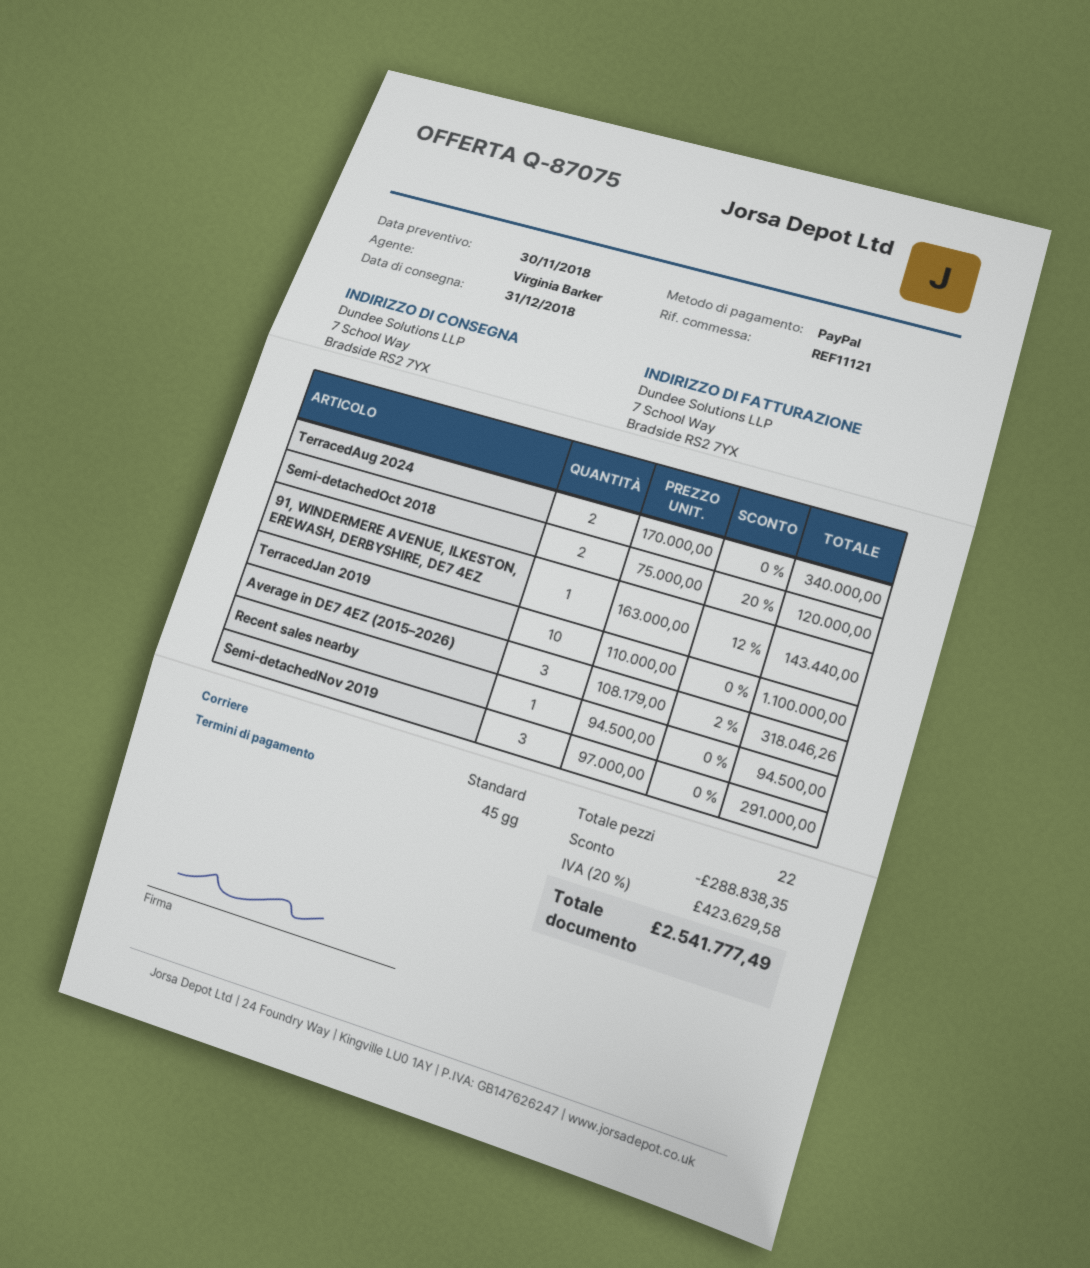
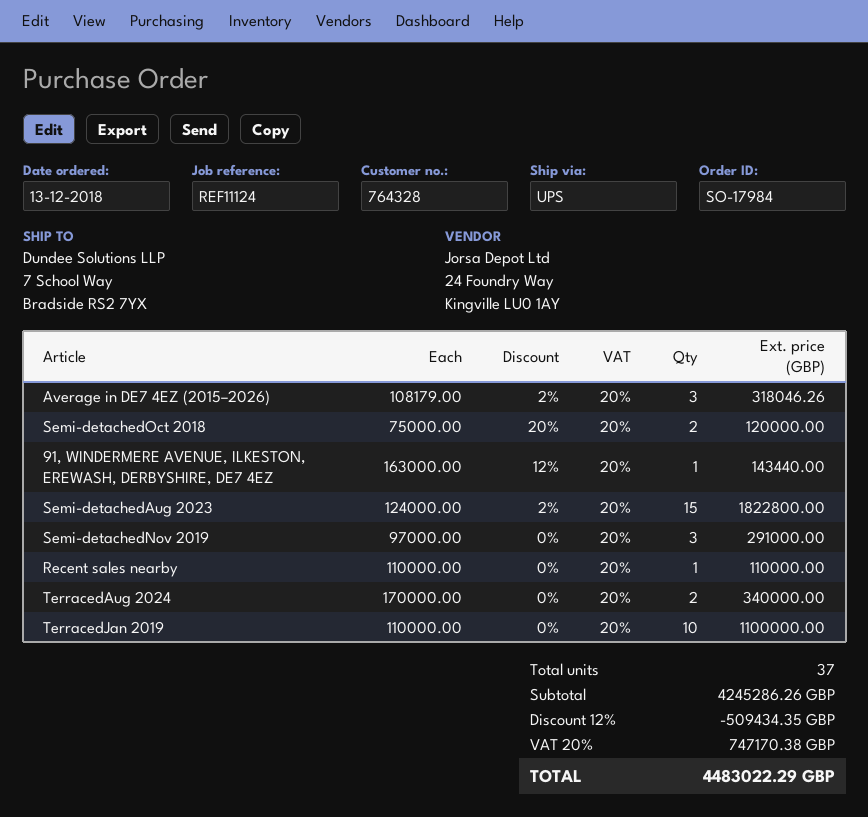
reference: REF11121 -> REF11124
shipping method: standard -> UPS
Recent sales nearby: 1 x 94500.00 = 94500.00 -> 1 x 110000.00 = 110000.00
Semi-detachedAug 2023: none -> 15 x 124000.00 - 2% = 1822800.00
total quantity: 22 -> 37
discount: 288838.35 -> 509434.35
tax: 20% = 423629.58 -> 20% = 747170.38
total: 2541777.49 -> 4483022.29

